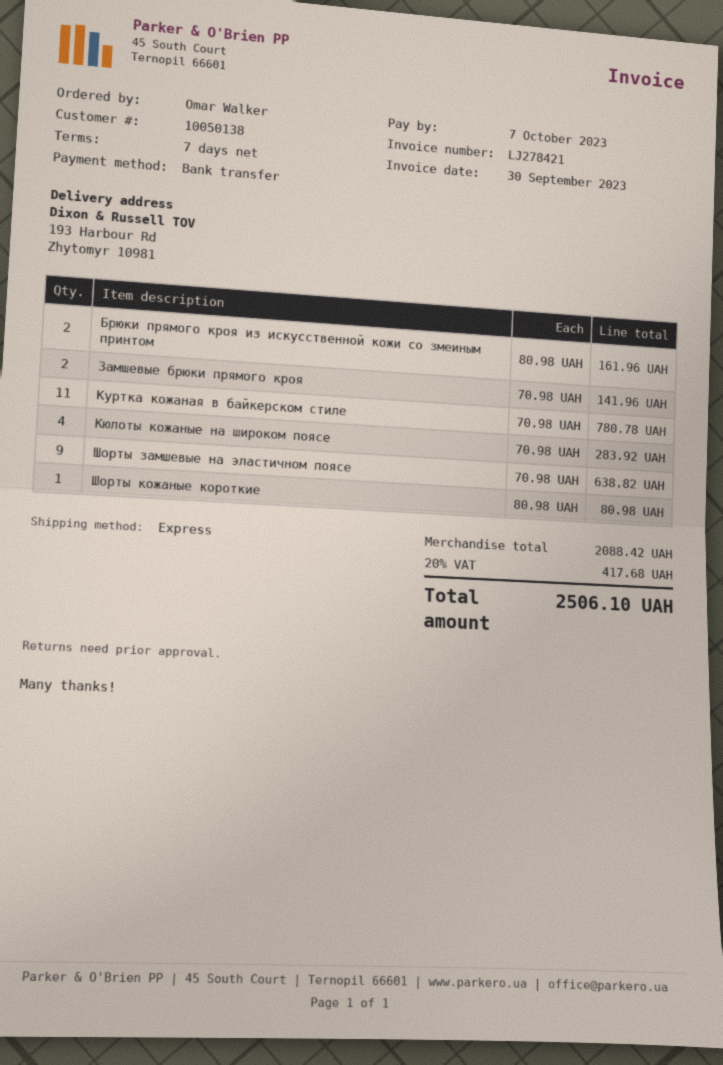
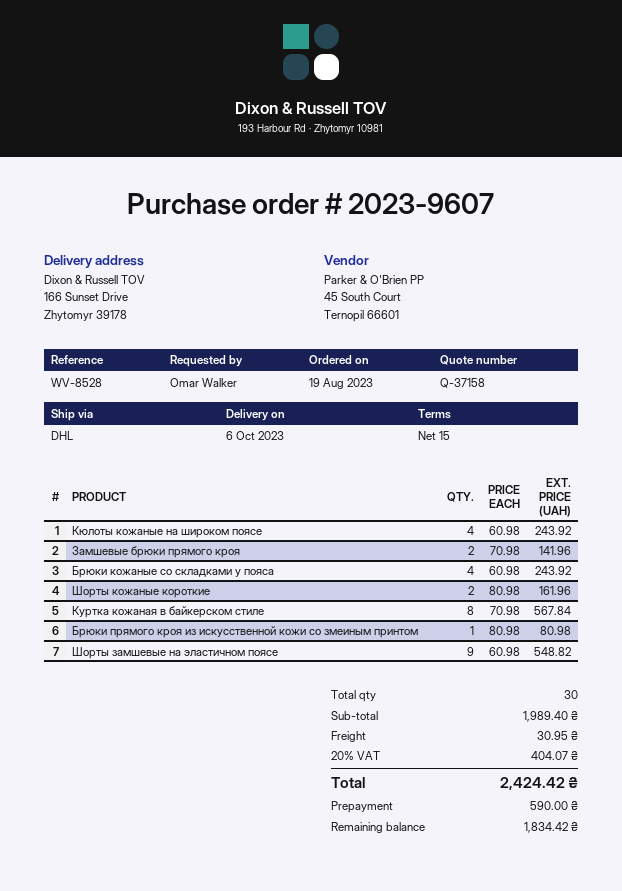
payment terms: 7 days -> 15 days
shipping method: express -> DHL
ship to: 193 Harbour Rd, Zhytomyr 10981 -> 166 Sunset Drive, Zhytomyr 39178
Брюки прямого кроя из искусственной кожи со змеиным принтом: 2 x 80.98 = 161.96 -> 1 x 80.98 = 80.98
Куртка кожаная в байкерском стиле: 11 x 70.98 = 780.78 -> 8 x 70.98 = 567.84
Кюлоты кожаные на широком поясе: 4 x 70.98 = 283.92 -> 4 x 60.98 = 243.92
Шорты замшевые на эластичном поясе: 9 x 70.98 = 638.82 -> 9 x 60.98 = 548.82
Шорты кожаные короткие: 1 x 80.98 = 80.98 -> 2 x 80.98 = 161.96
Брюки кожаные со складками у пояса: none -> 4 x 60.98 = 243.92
subtotal: 2088.42 -> 1989.40
shipping: none -> 30.95
tax: 20% = 417.68 -> 20% = 404.07
total: 2506.10 -> 2424.42

